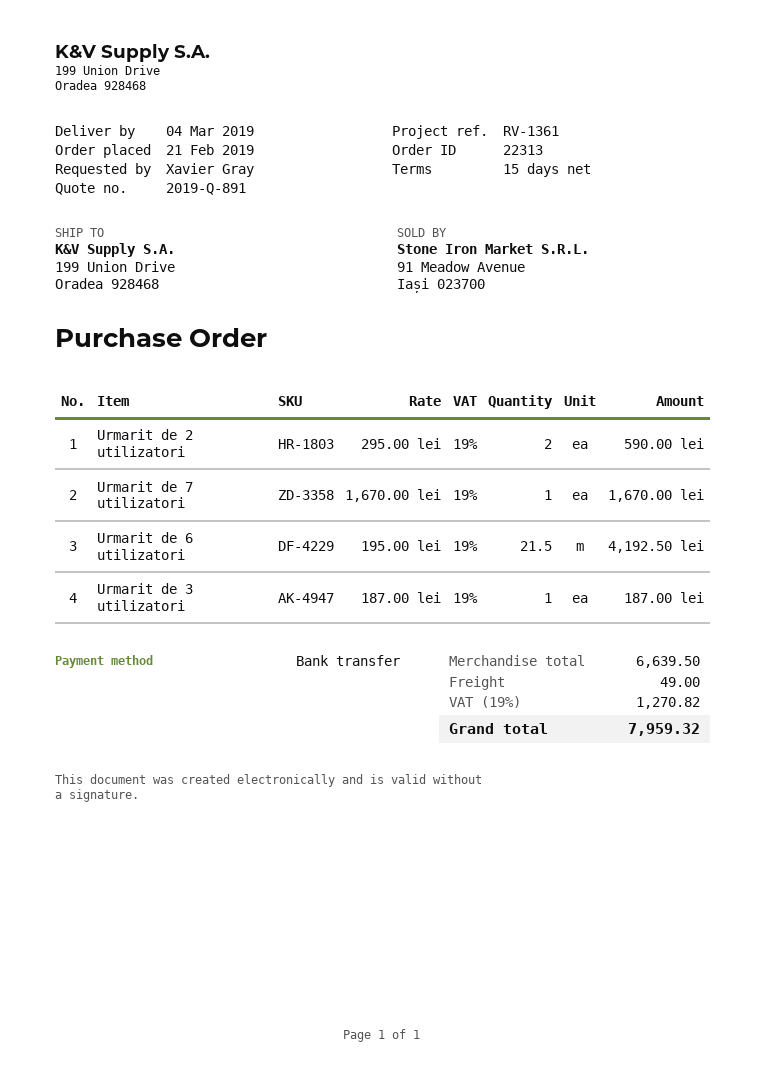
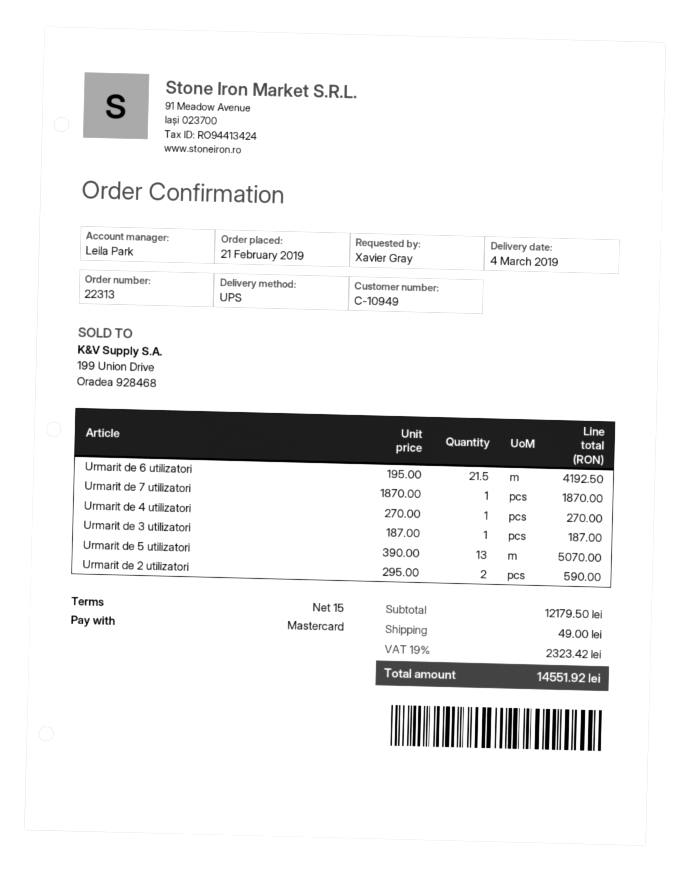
payment method: bank transfer -> Mastercard
Urmarit de 7 utilizatori: 1 x 1670.00 = 1670.00 -> 1 x 1870.00 = 1870.00
Urmarit de 4 utilizatori: none -> 1 x 270.00 = 270.00
Urmarit de 5 utilizatori: none -> 13 x 390.00 = 5070.00
subtotal: 6639.50 -> 12179.50
tax: 19% = 1270.82 -> 19% = 2323.42
total: 7959.32 -> 14551.92

